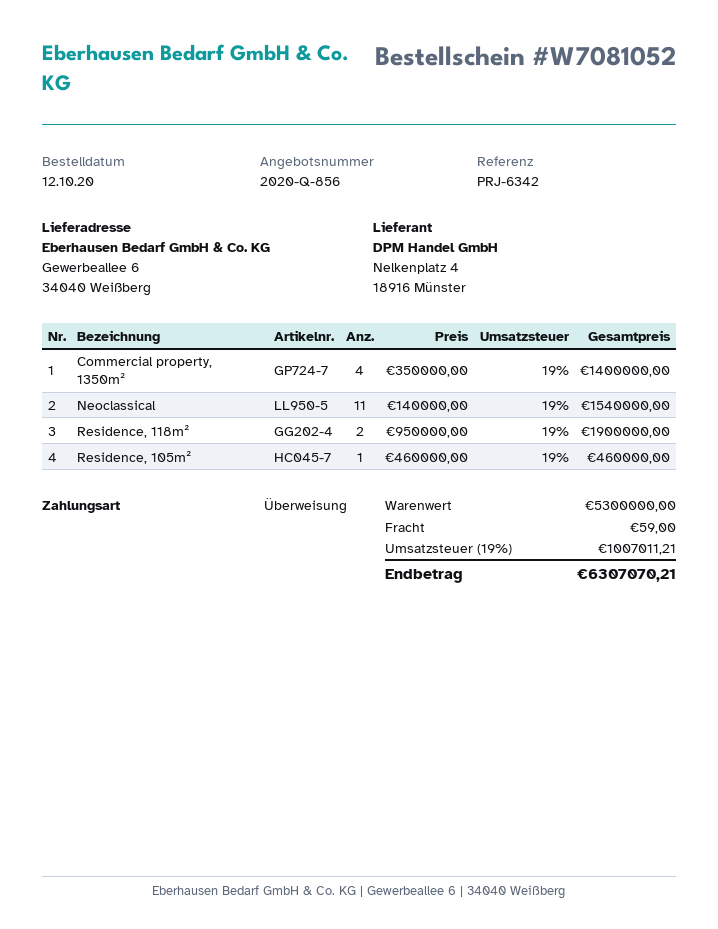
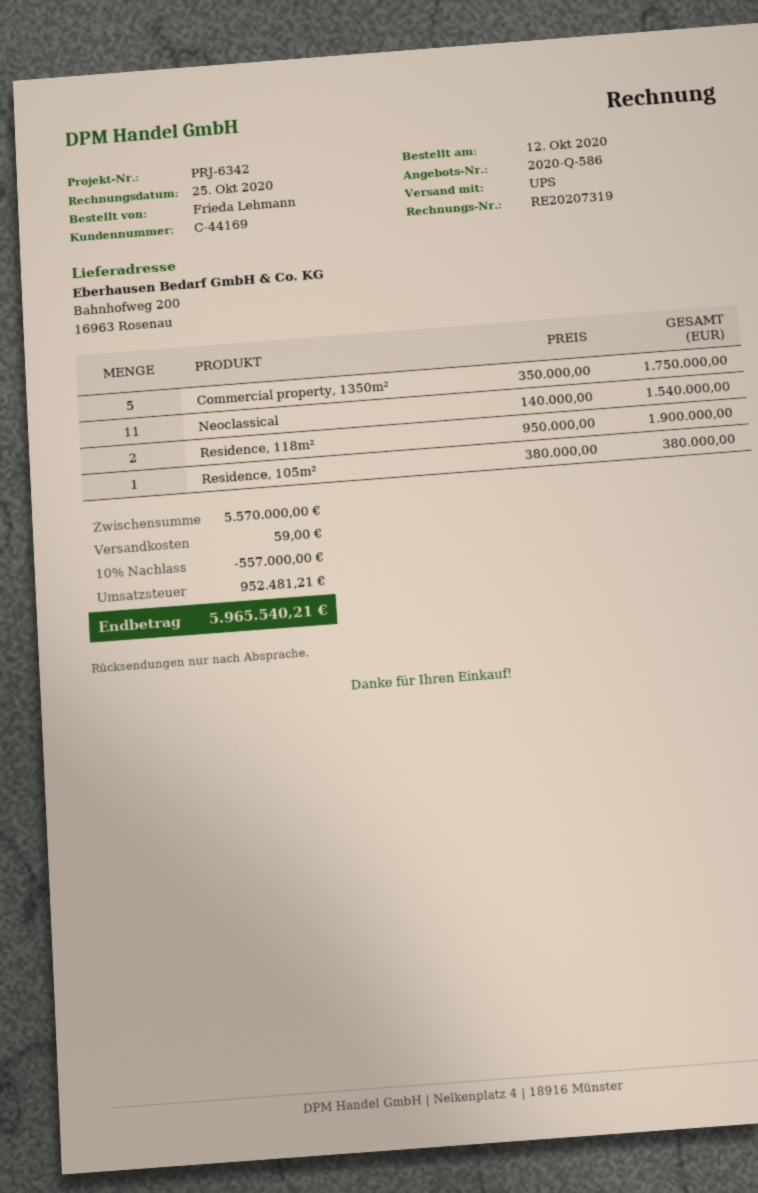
quote number: 2020-Q-856 -> 2020-Q-586
ship to: Gewerbeallee 6, 34040 Weißberg -> Bahnhofweg 200, 16963 Rosenau
Commercial property, 1350m²: 4 x 350000.00 = 1400000.00 -> 5 x 350000.00 = 1750000.00
Residence, 105m²: 1 x 460000.00 = 460000.00 -> 1 x 380000.00 = 380000.00
subtotal: 5300000.00 -> 5570000.00
discount: none -> 10% = 557000.00
tax: 1007011.21 -> 952481.21
total: 6307070.21 -> 5965540.21

